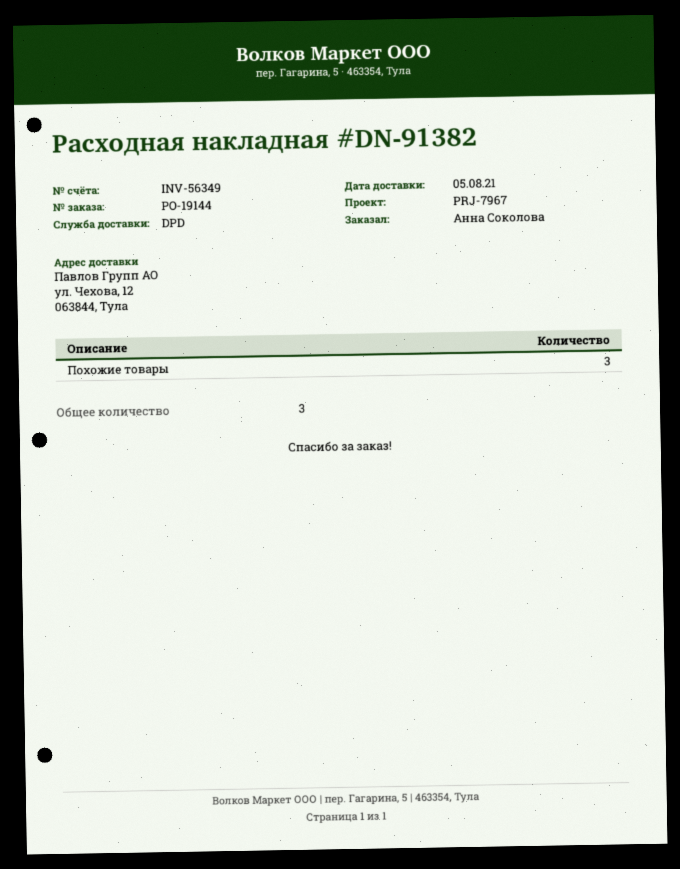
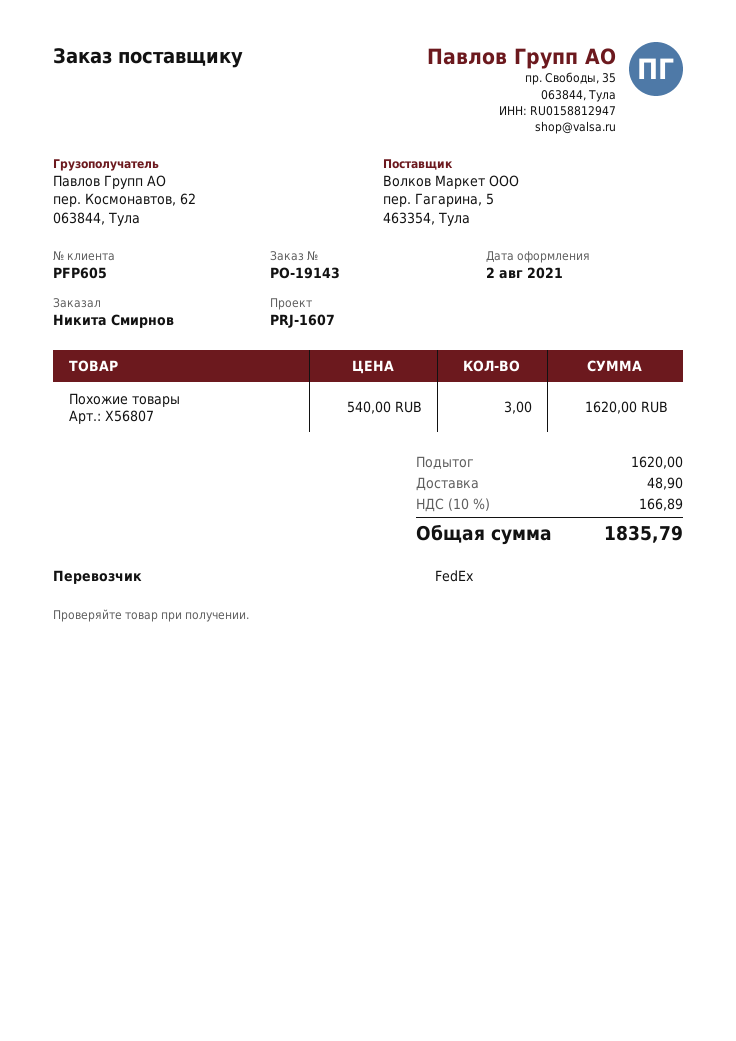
order number: PO-19144 -> PO-19143
reference: PRJ-7967 -> PRJ-1607
ordered by: Анна Соколова -> Никита Смирнов
shipping method: DPD -> FedEx
ship to: ул. Чехова, 12, 063844, Тула -> пер. Космонавтов, 62, 063844, Тула

